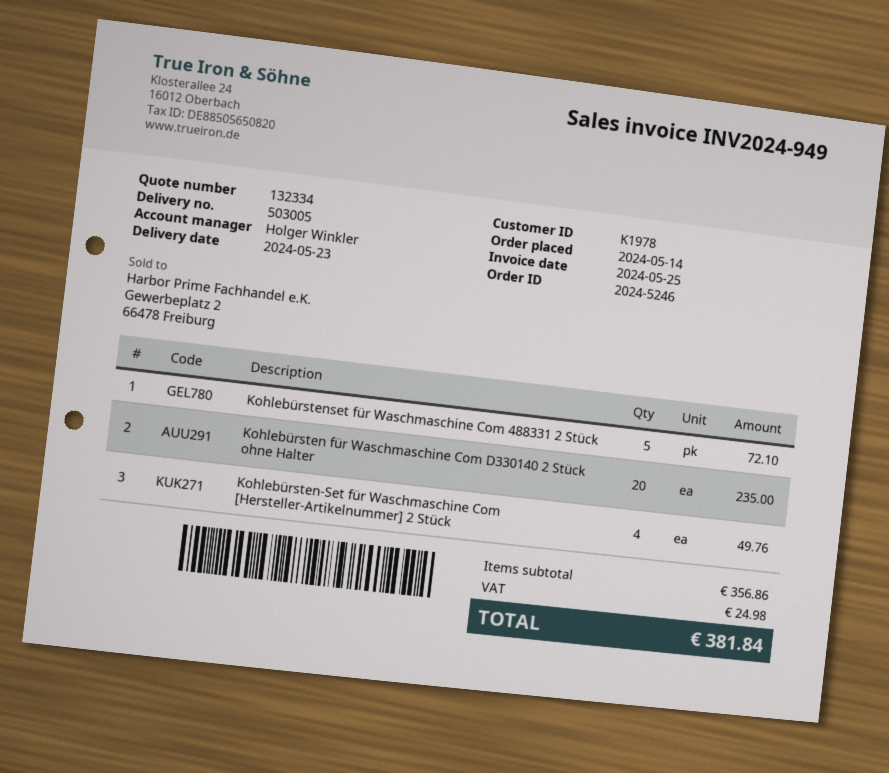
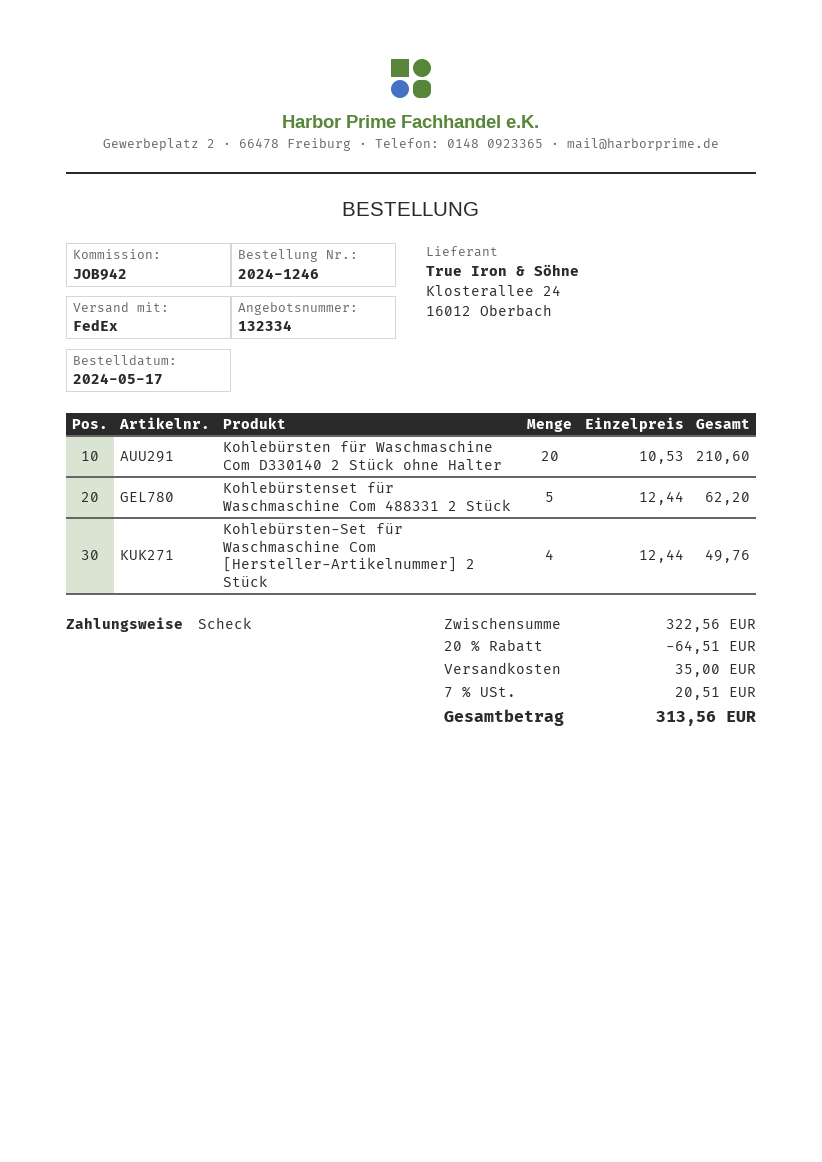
order number: 2024-5246 -> 2024-1246
order date: 2024-05-14 -> 2024-05-17
Kohlebürstenset für Waschmaschine Com 488331 2 Stück: 5 for 72.10 -> 5 for 62.20
Kohlebürsten für Waschmaschine Com D330140 2 Stück ohne Halter: 20 for 235.00 -> 20 for 210.60
subtotal: 356.86 -> 322.56
discount: none -> 20% = 64.51
shipping: none -> 35.00
tax: 24.98 -> 20.51
total: 381.84 -> 313.56

